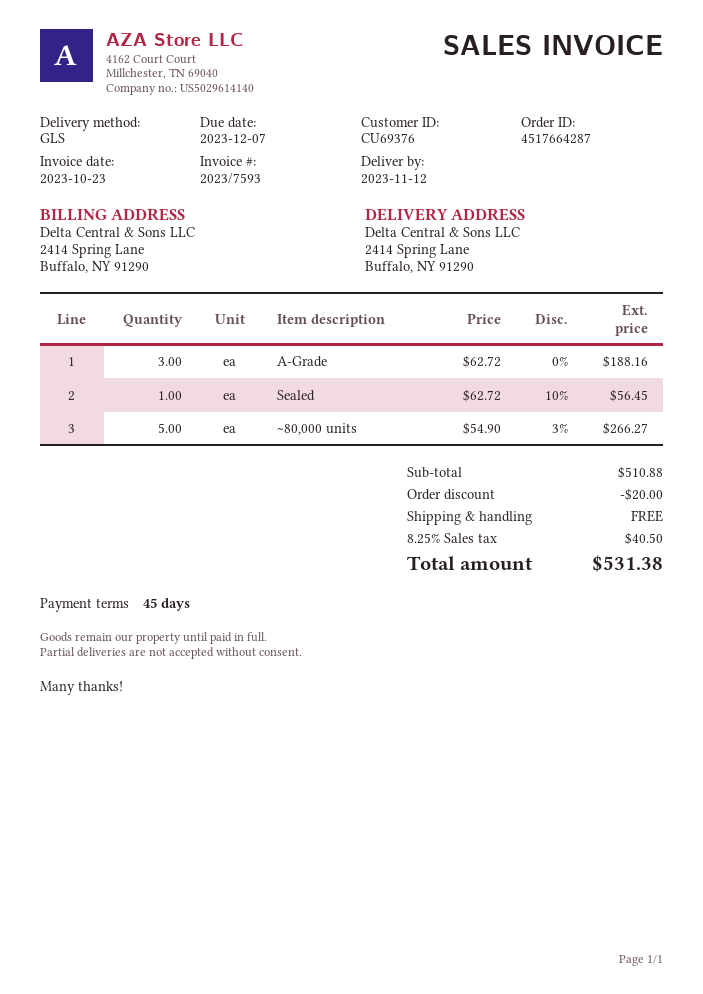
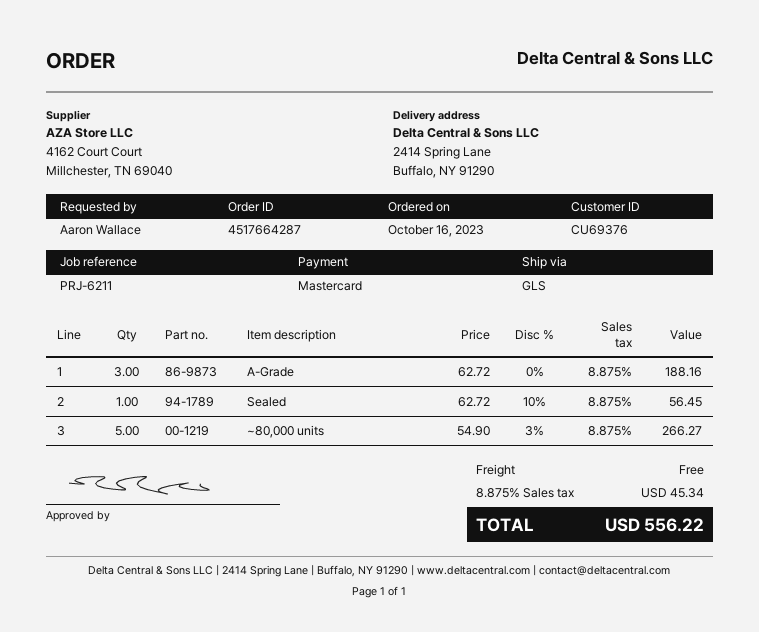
discount: 20.00 -> none
tax: 8.25% = 40.50 -> 8.875% = 45.34
total: 531.38 -> 556.22

